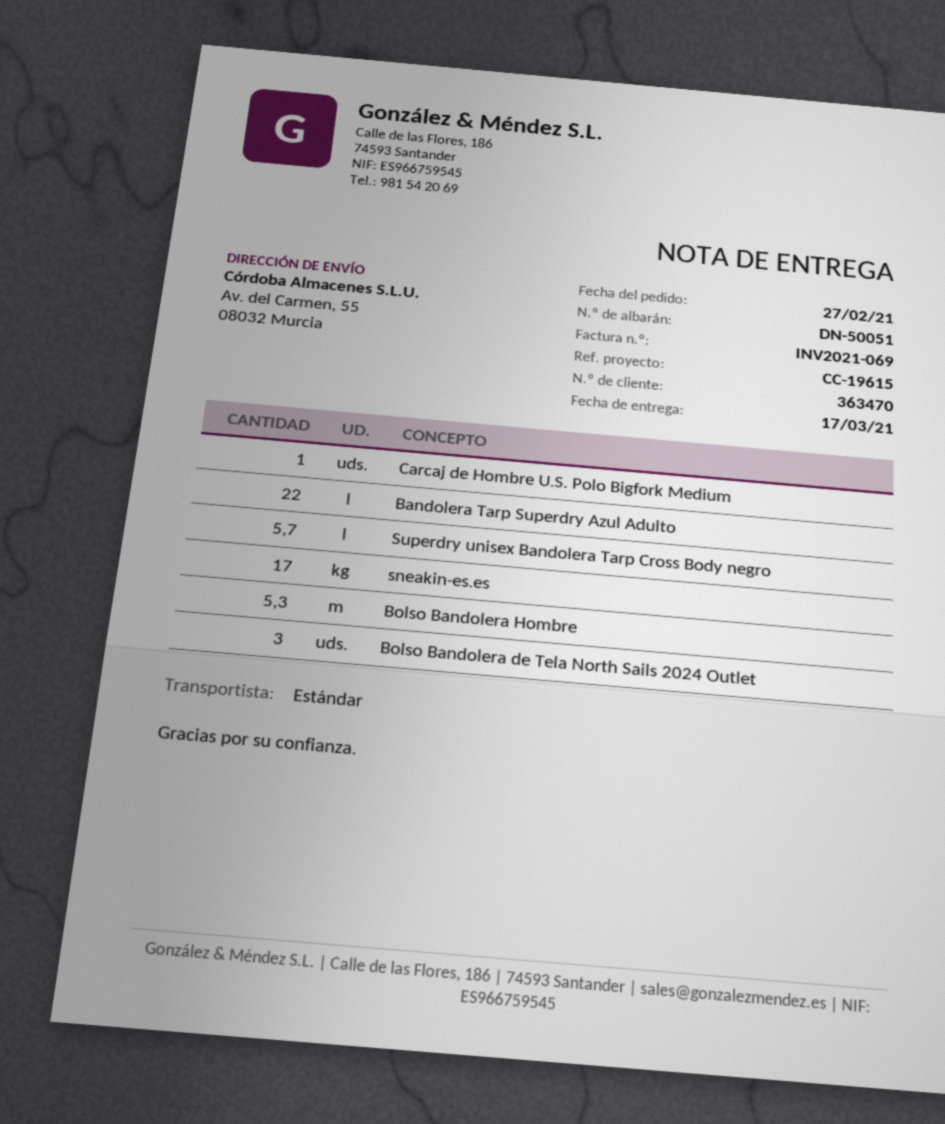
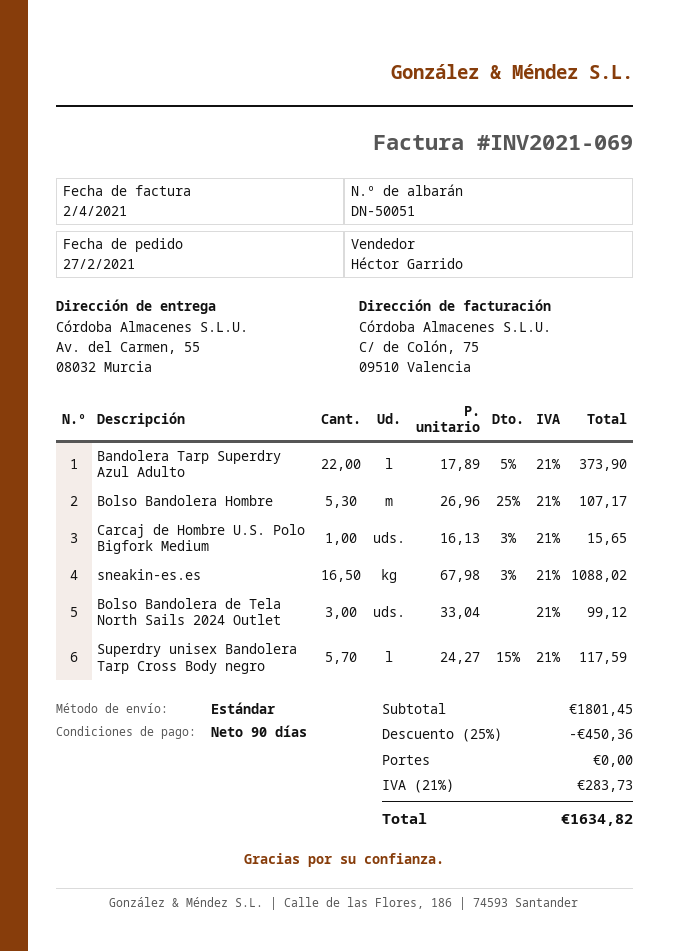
sneakin-es.es: 17 -> 16.5

